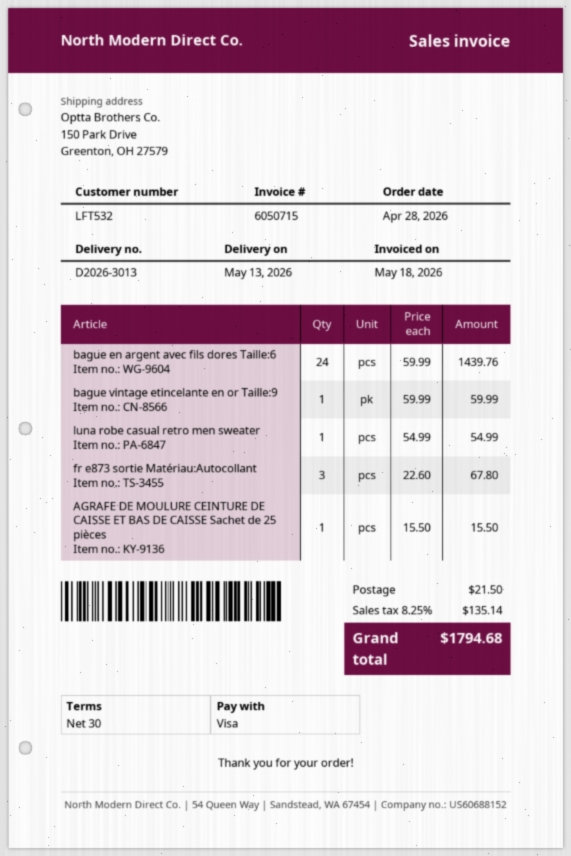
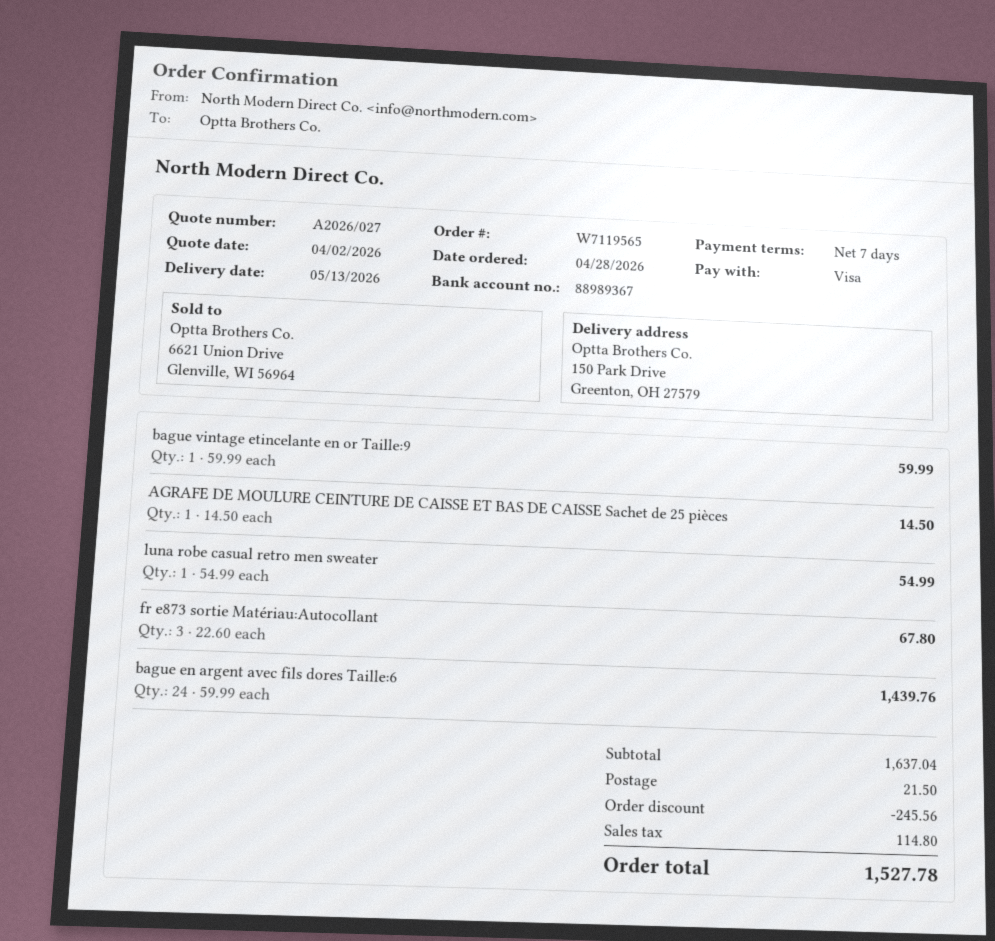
payment terms: 30 days -> 7 days
AGRAFE DE MOULURE CEINTURE DE CAISSE ET BAS DE CAISSE Sachet de 25 pièces: 1 x 15.50 = 15.50 -> 1 x 14.50 = 14.50
discount: none -> 245.56
tax: 135.14 -> 114.80
total: 1794.68 -> 1527.78

